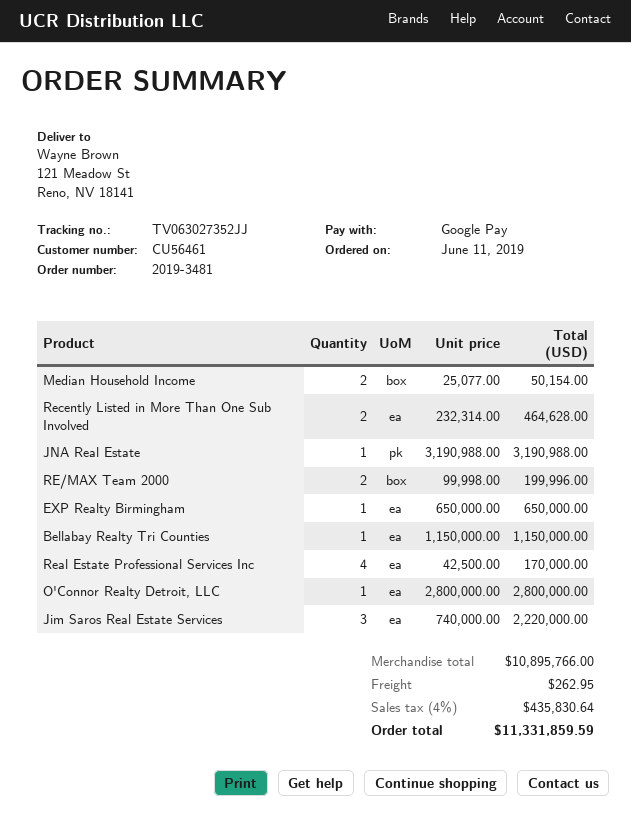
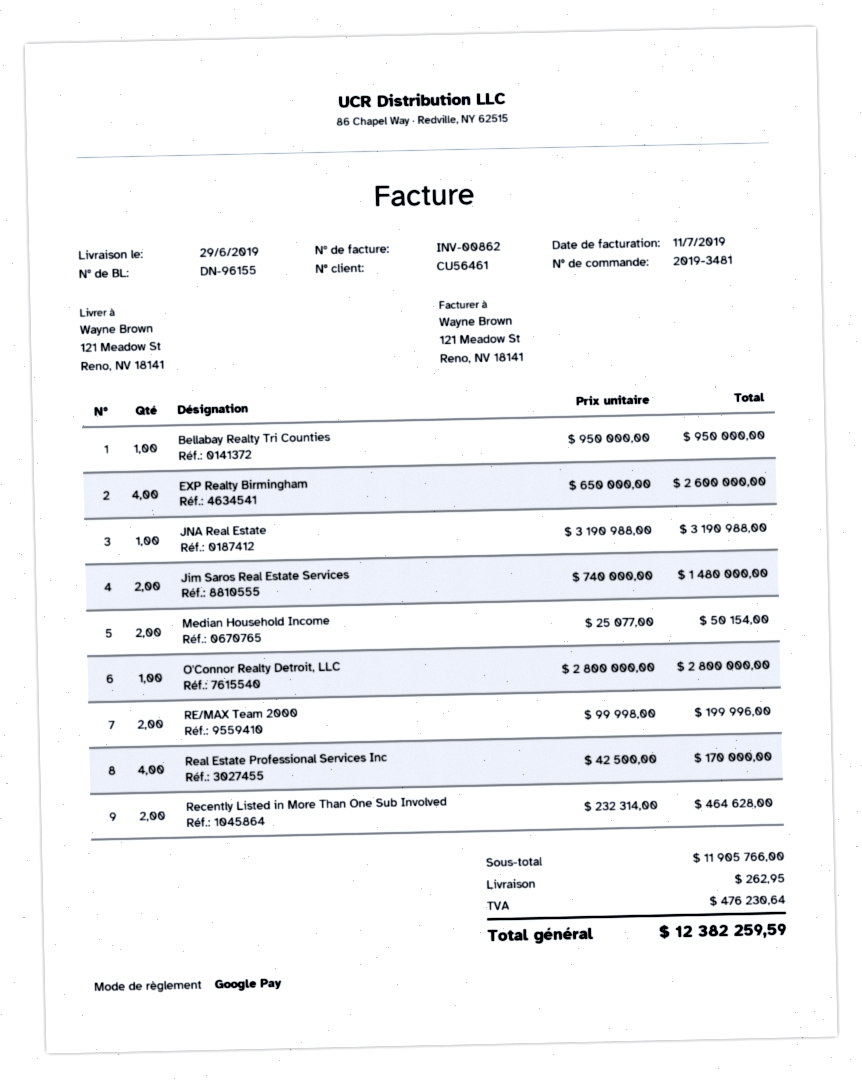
EXP Realty Birmingham: 1 x 650000.00 = 650000.00 -> 4 x 650000.00 = 2600000.00
Bellabay Realty Tri Counties: 1 x 1150000.00 = 1150000.00 -> 1 x 950000.00 = 950000.00
Jim Saros Real Estate Services: 3 x 740000.00 = 2220000.00 -> 2 x 740000.00 = 1480000.00
subtotal: 10895766.00 -> 11905766.00
tax: 435830.64 -> 476230.64
total: 11331859.59 -> 12382259.59

